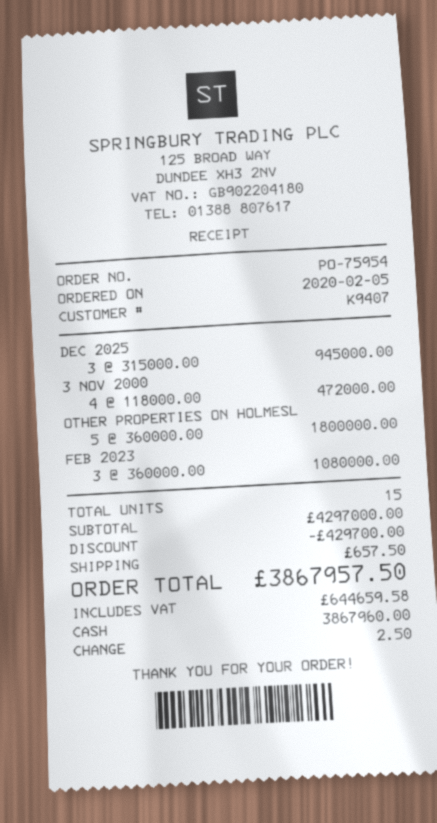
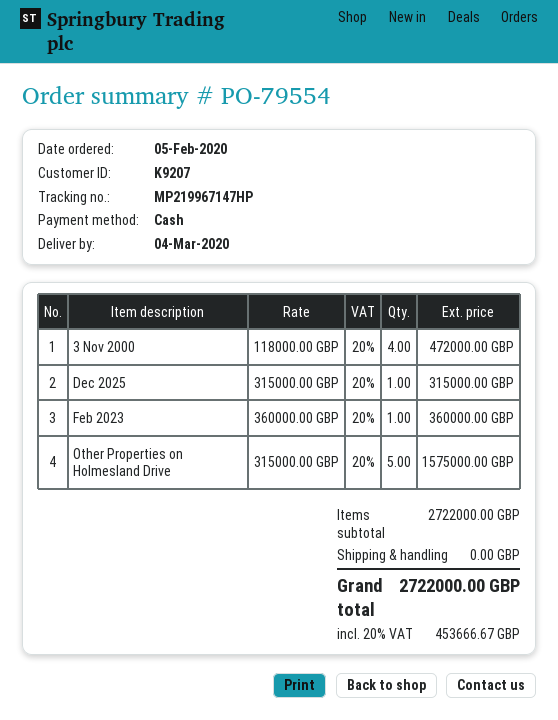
order number: PO-75954 -> PO-79554
customer number: K9407 -> K9207
DEC 2025: 3 x 315000.00 = 945000.00 -> 1 x 315000.00 = 315000.00
OTHER PROPERTIES ON HOLMESL: 5 x 360000.00 = 1800000.00 -> 5 x 315000.00 = 1575000.00
FEB 2023: 3 x 360000.00 = 1080000.00 -> 1 x 360000.00 = 360000.00
subtotal: 4297000.00 -> 2722000.00
discount: 429700.00 -> none
shipping: 657.50 -> 0.00
tax: 644659.58 -> 453666.67
total: 3867957.50 -> 2722000.00

